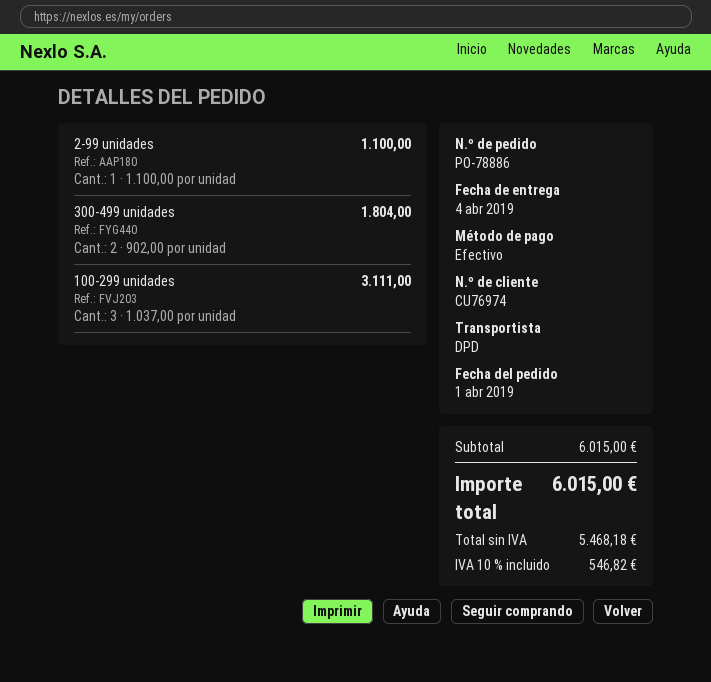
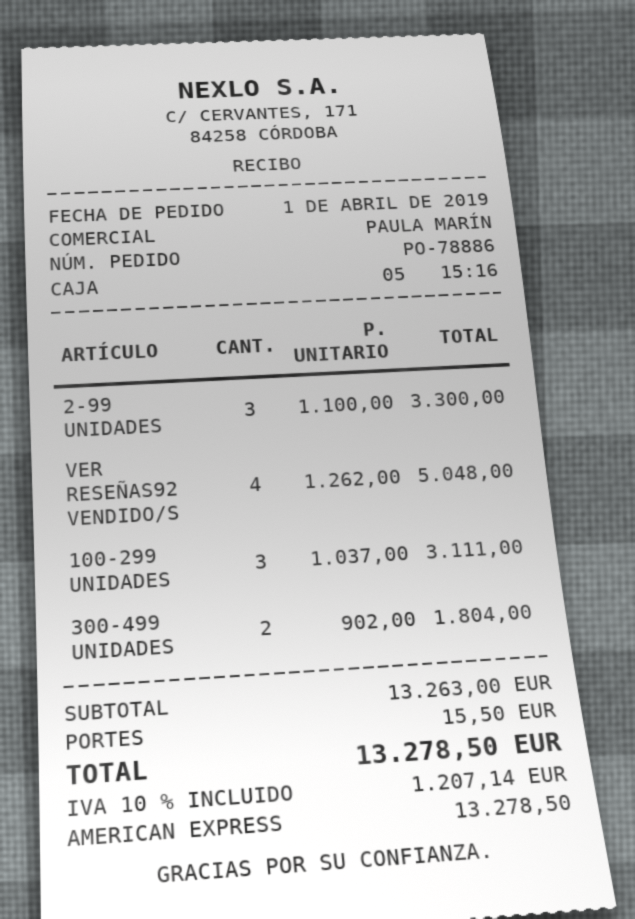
payment method: cash -> American Express
2-99 unidades: 1 x 1100.00 = 1100.00 -> 3 x 1100.00 = 3300.00
VER RESEÑAS92 VENDIDO/S: none -> 4 x 1262.00 = 5048.00
subtotal: 6015.00 -> 13263.00
shipping: none -> 15.50
tax: 10% = 546.82 -> 10% = 1207.14
total: 6015.00 -> 13278.50

